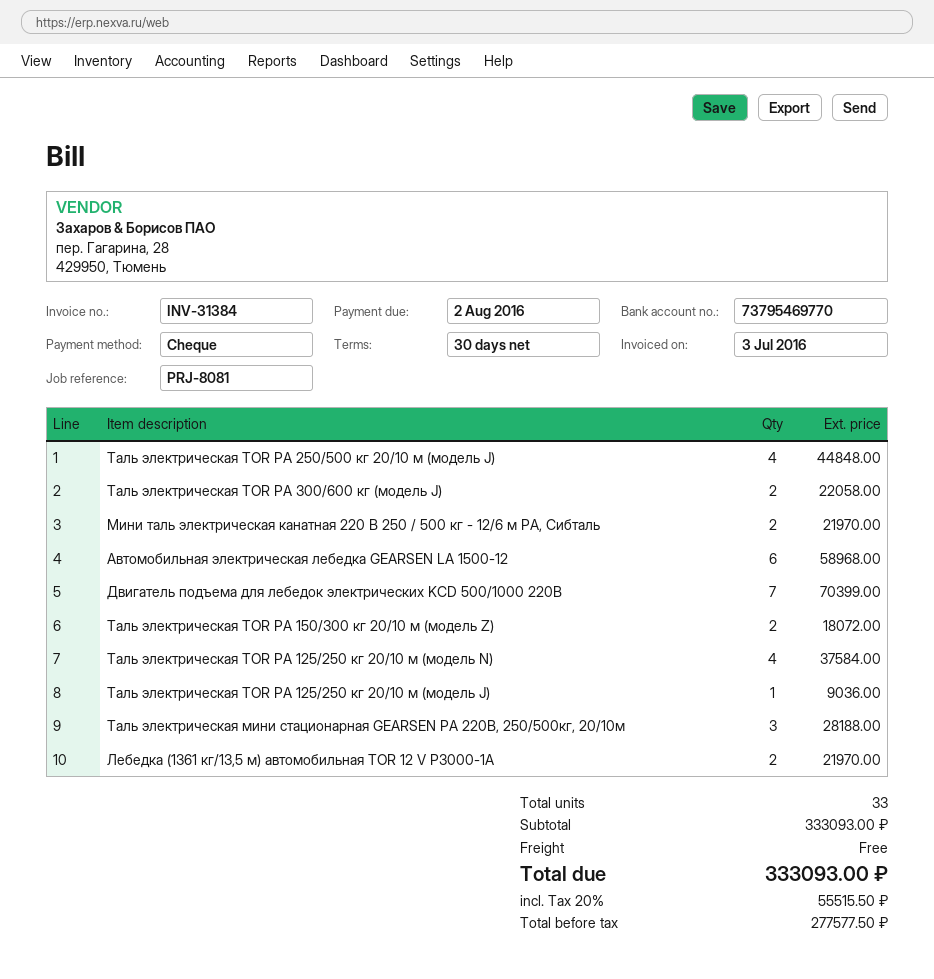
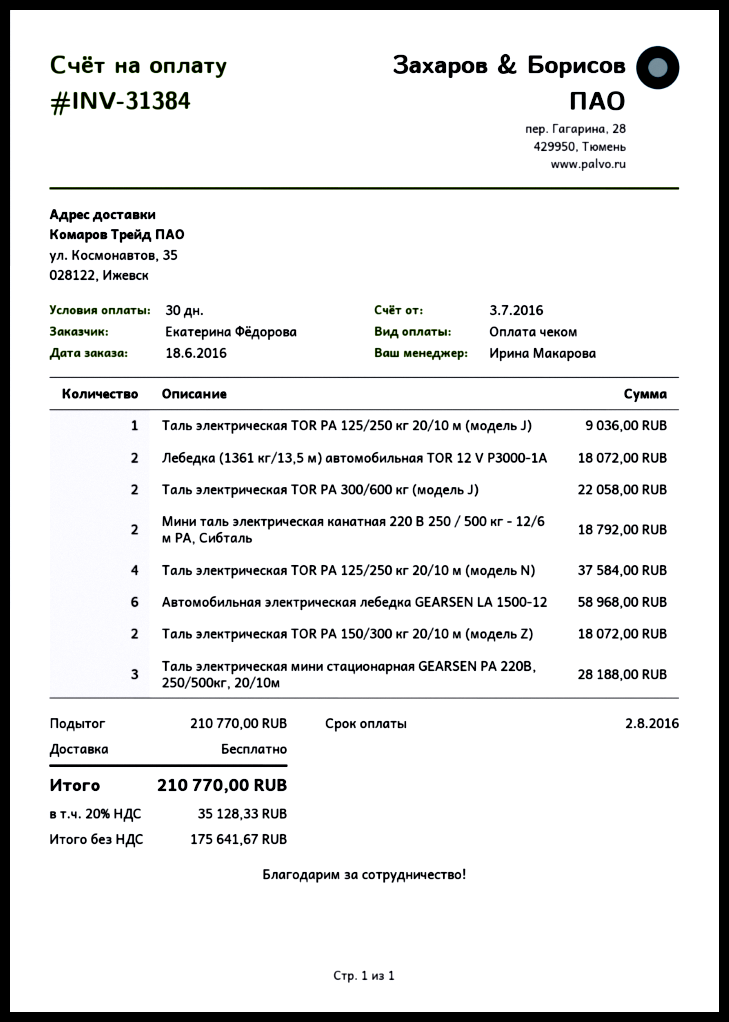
Таль электрическая TOR PA 250/500 кг 20/10 м (модель J): 4 for 44848.00 -> none
Мини таль электрическая канатная 220 В 250 / 500 кг - 12/6 м PA, Сибталь: 2 for 21970.00 -> 2 for 18792.00
Двигатель подъема для лебедок электрических KCD 500/1000 220В: 7 for 70399.00 -> none
Лебедка (1361 кг/13,5 м) автомобильная TOR 12 V P3000-1A: 2 for 21970.00 -> 2 for 18072.00
subtotal: 333093.00 -> 210770.00
net: 277577.50 -> 175641.67
tax: 20% = 55515.50 -> 20% = 35128.33
total: 333093.00 -> 210770.00

